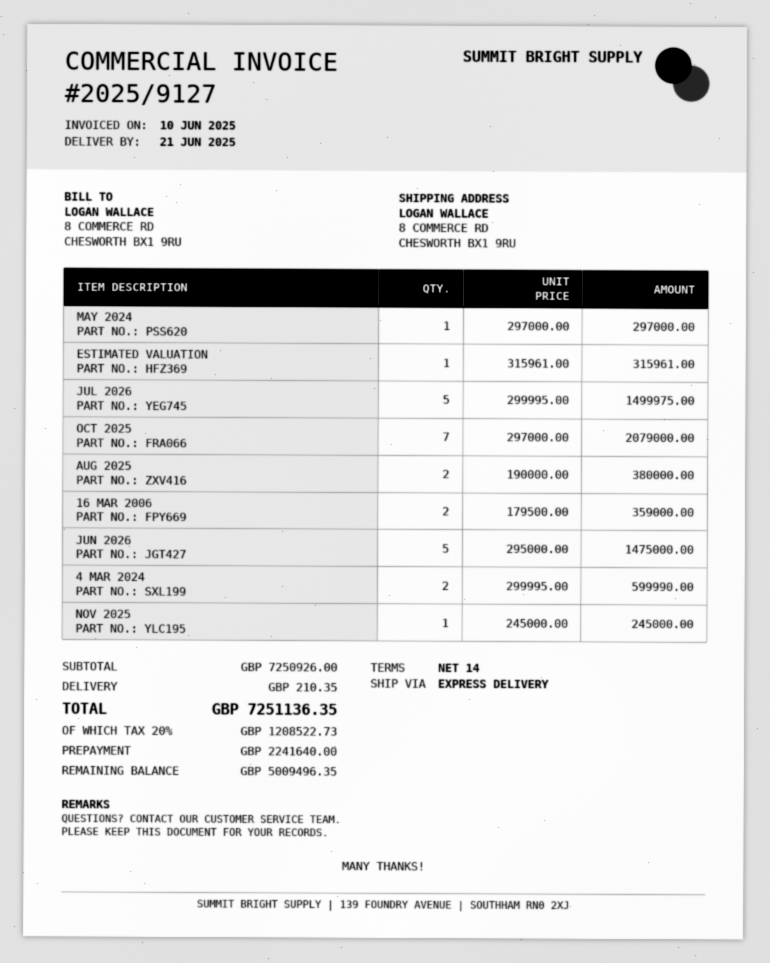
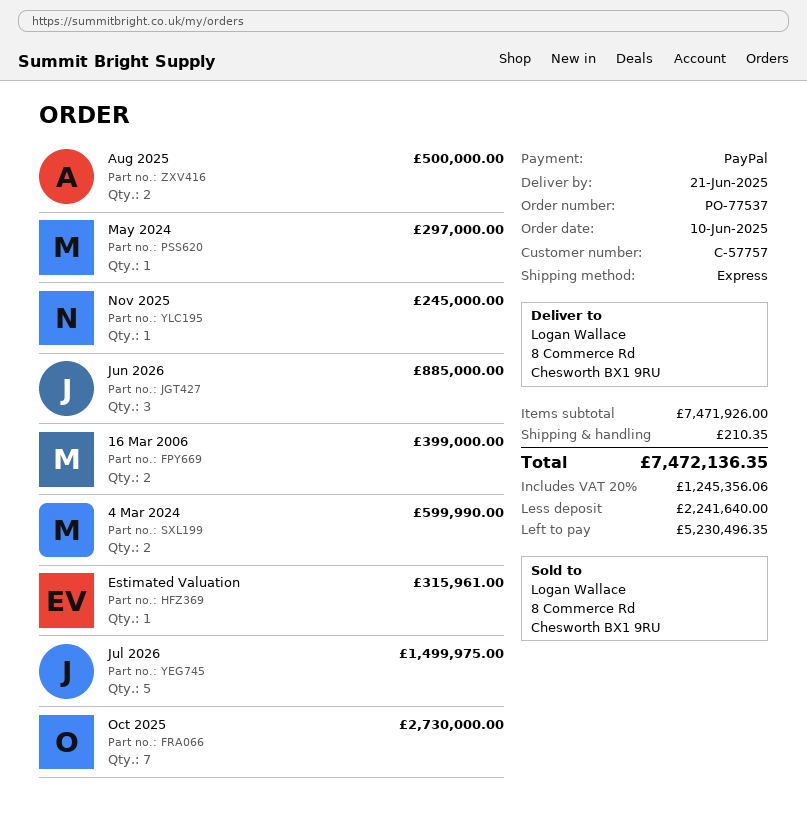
OCT 2025: 7 for 2079000.00 -> 7 for 2730000.00
AUG 2025: 2 for 380000.00 -> 2 for 500000.00
16 MAR 2006: 2 for 359000.00 -> 2 for 399000.00
JUN 2026: 5 for 1475000.00 -> 3 for 885000.00
subtotal: 7250926.00 -> 7471926.00
tax: 20% = 1208522.73 -> 20% = 1245356.06
total: 7251136.35 -> 7472136.35
balance: 5009496.35 -> 5230496.35

